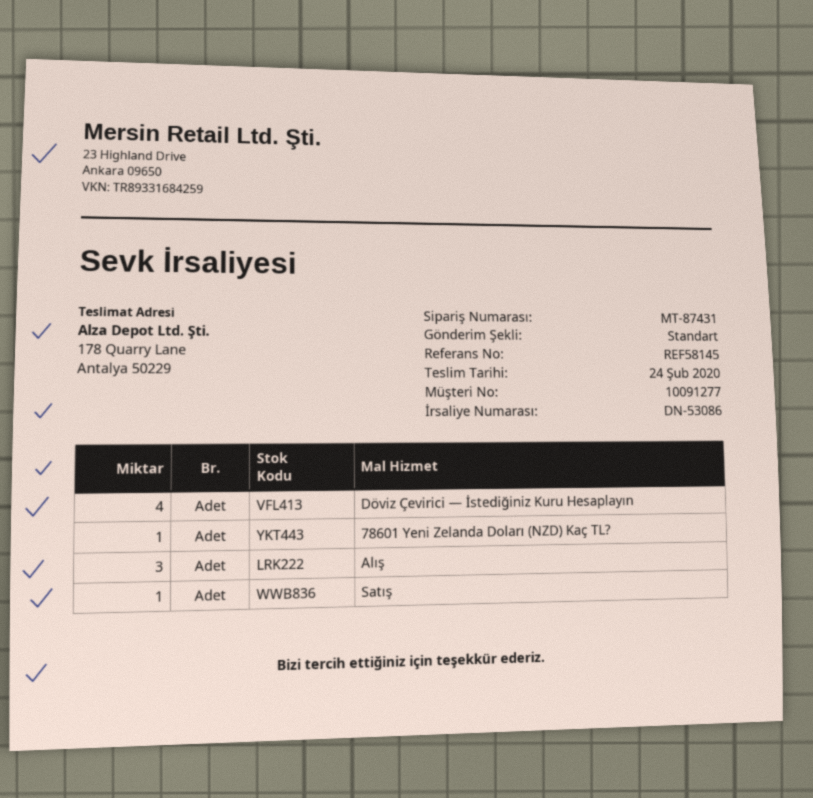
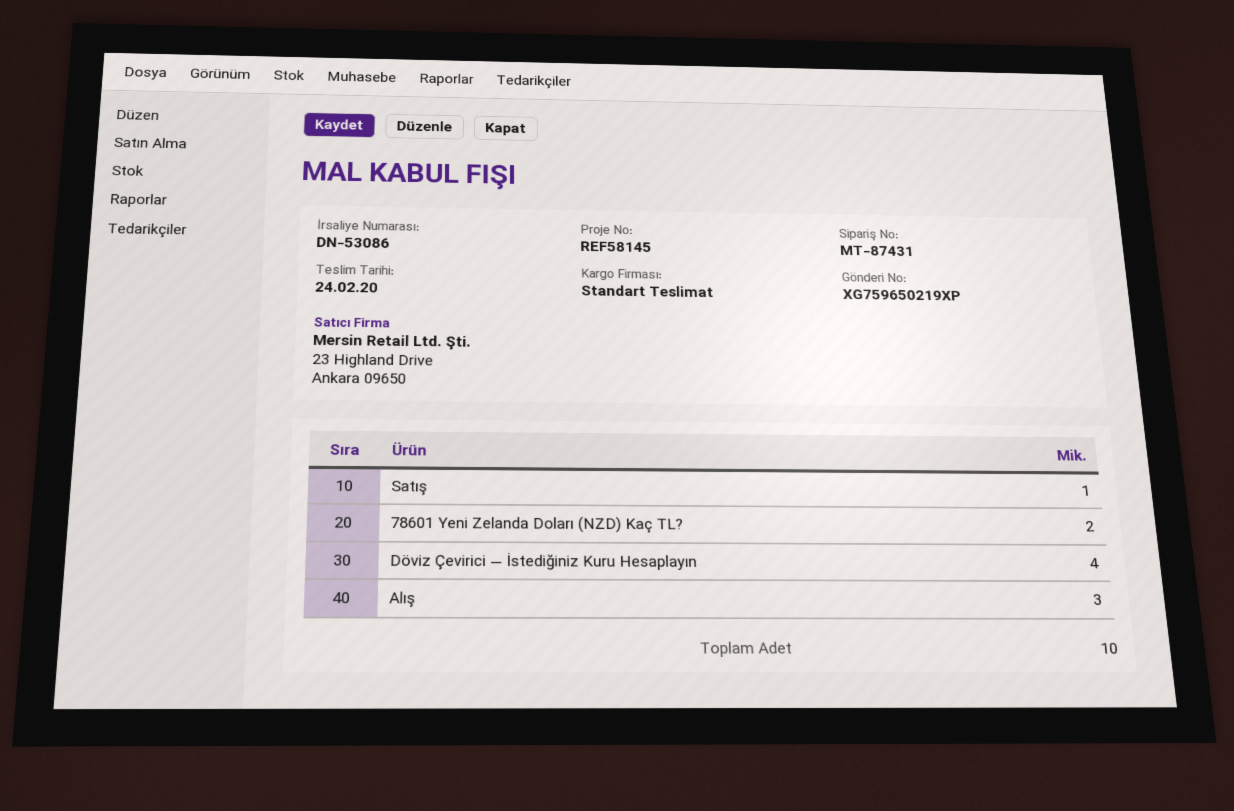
78601 Yeni Zelanda Doları (NZD) Kaç TL?: 1 -> 2

